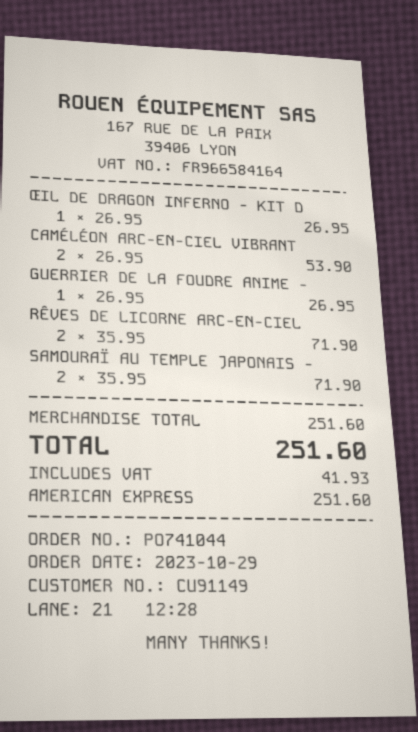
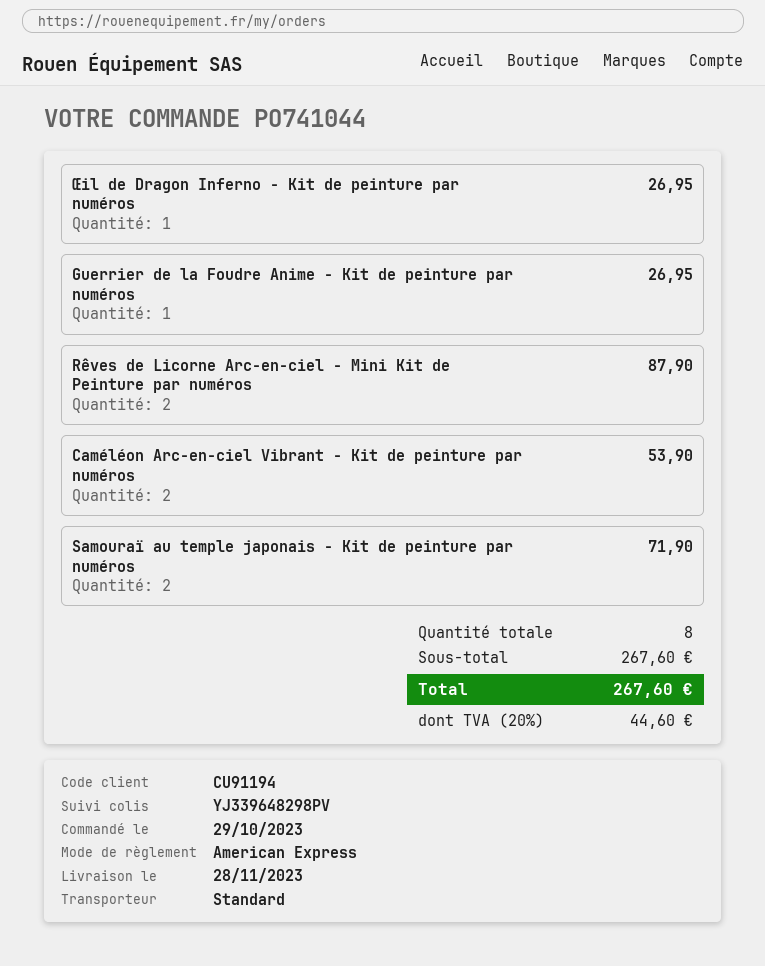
customer number: CU91149 -> CU91194
RÊVES DE LICORNE ARC-EN-CIEL: 2 for 71.90 -> 2 for 87.90
subtotal: 251.60 -> 267.60
tax: 41.93 -> 44.60
total: 251.60 -> 267.60

